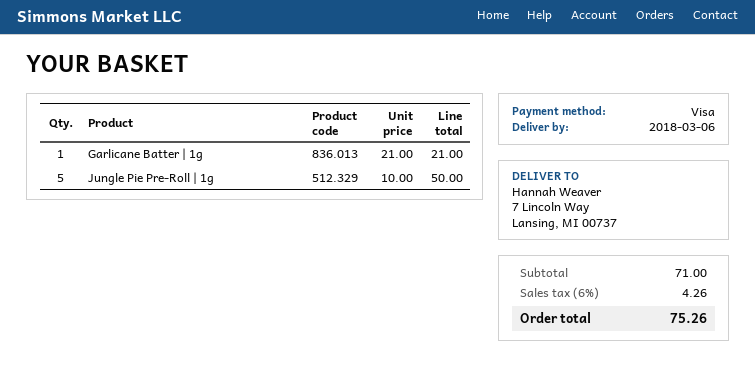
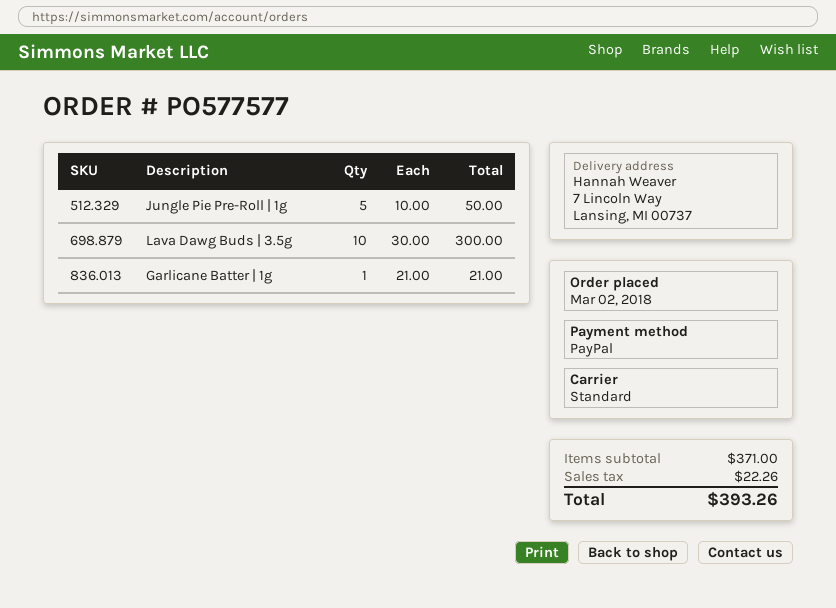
payment method: Visa -> PayPal
Lava Dawg Buds | 3.5g: none -> 10 x 30.00 = 300.00
subtotal: 71.00 -> 371.00
tax: 4.26 -> 22.26
total: 75.26 -> 393.26

